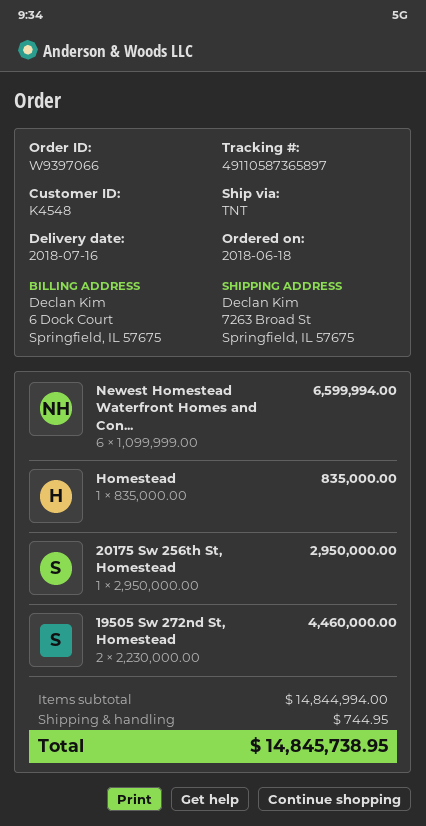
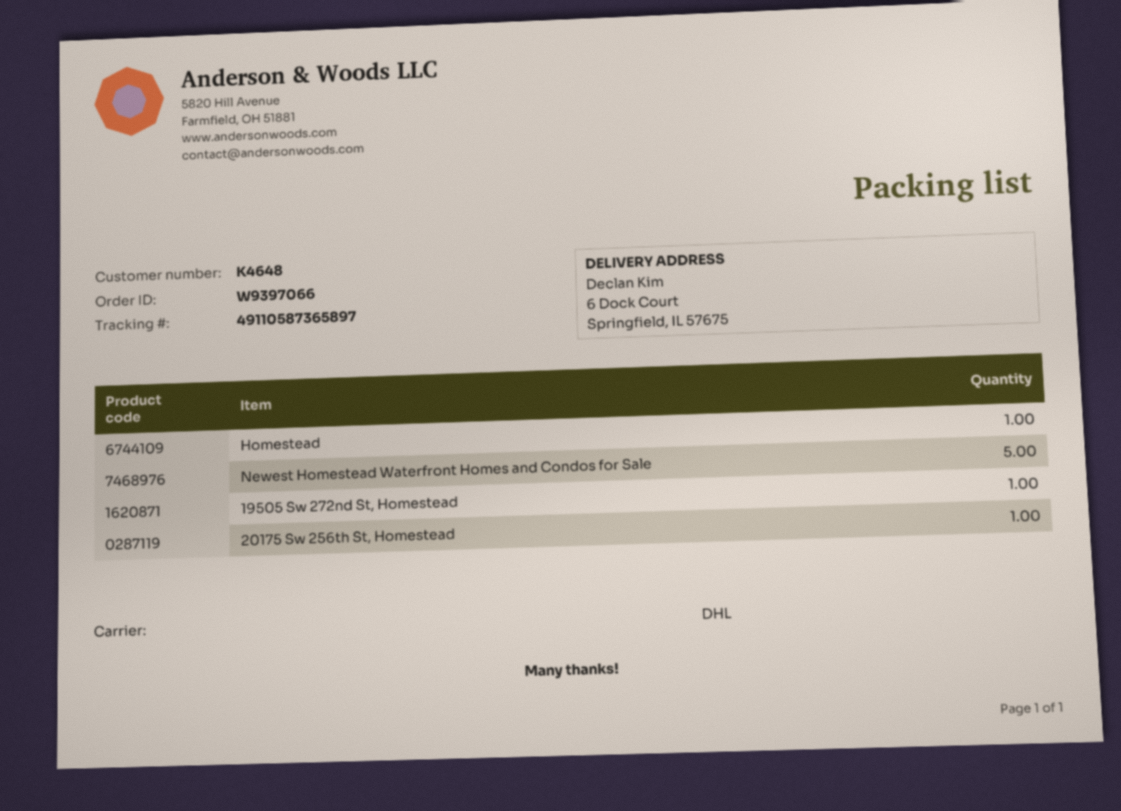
customer number: K4548 -> K4648
shipping method: TNT -> DHL
ship to: 7263 Broad St, Springfield, IL 57675 -> 6 Dock Court, Springfield, IL 57675
Newest Homestead Waterfront Homes and Con...: 6 -> 5
19505 Sw 272nd St, Homestead: 2 -> 1

